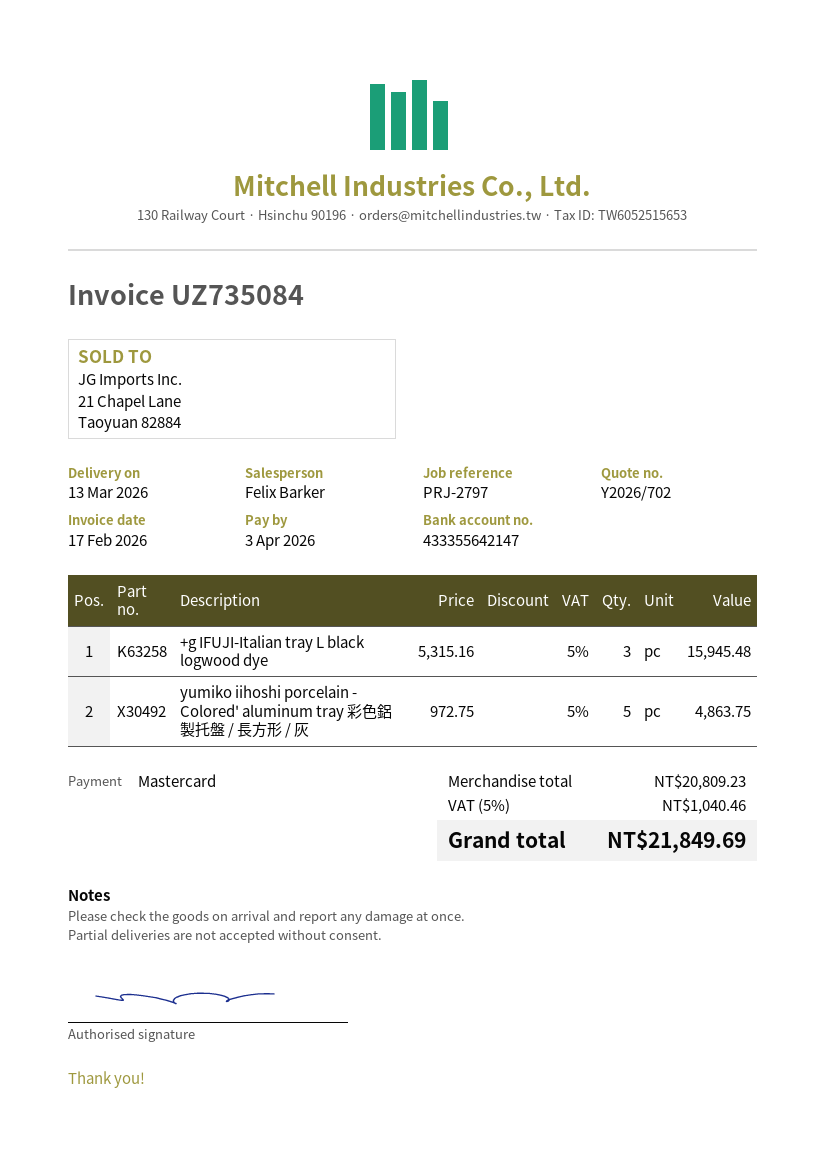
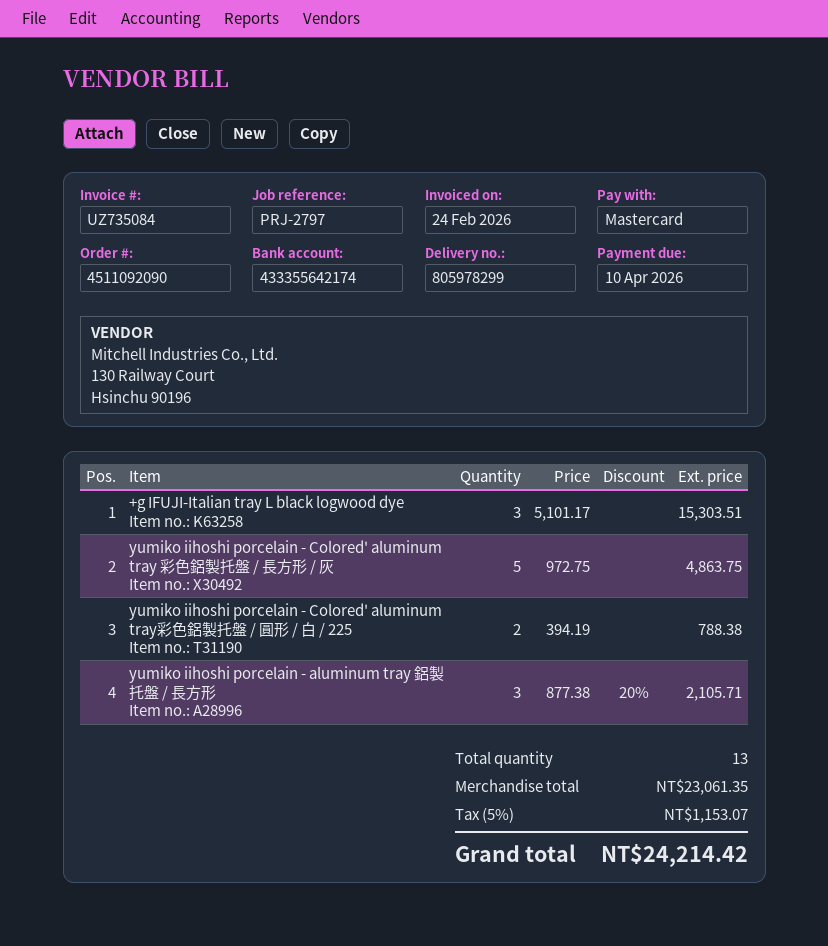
invoice date: 2026-02-17 -> 2026-02-24
due date: 2026-04-03 -> 2026-04-10
bank account: 433355642147 -> 433355642174
+g IFUJI-Italian tray L black logwood dye: 3 x 5315.16 = 15945.48 -> 3 x 5101.17 = 15303.51
yumiko iihoshi porcelain - Colored' aluminum tray彩色鋁製托盤 / 圓形 / 白 / 225: none -> 2 x 394.19 = 788.38
yumiko iihoshi porcelain - aluminum tray 鋁製托盤 / 長方形: none -> 3 x 877.38 - 20% = 2105.71
subtotal: 20809.23 -> 23061.35
tax: 5% = 1040.46 -> 5% = 1153.07
total: 21849.69 -> 24214.42

